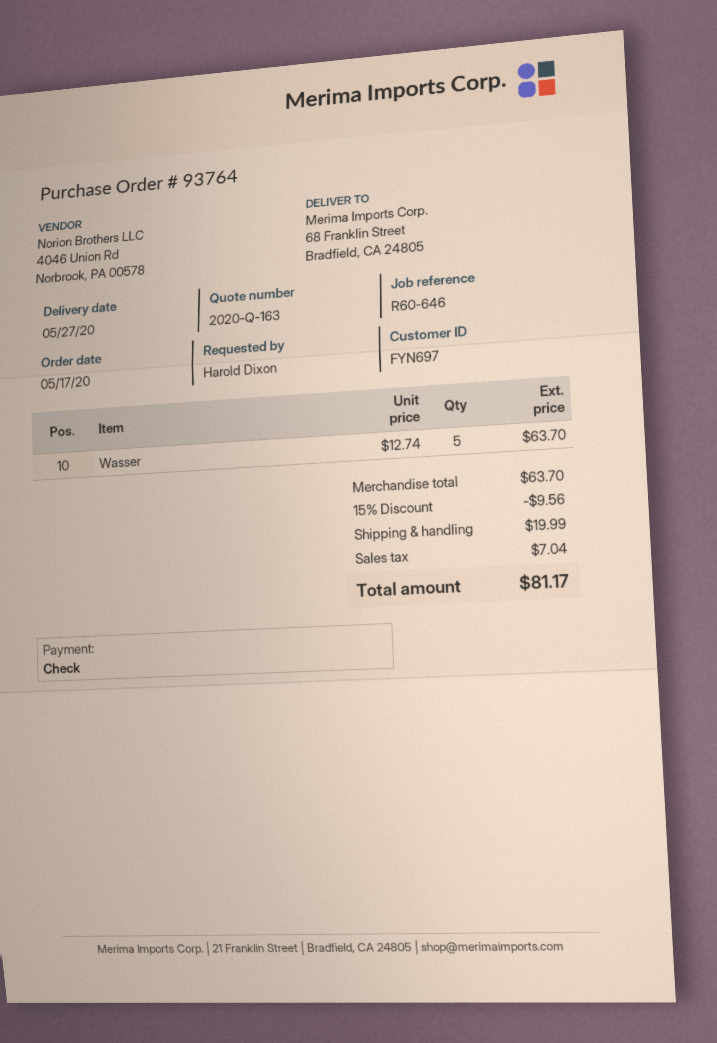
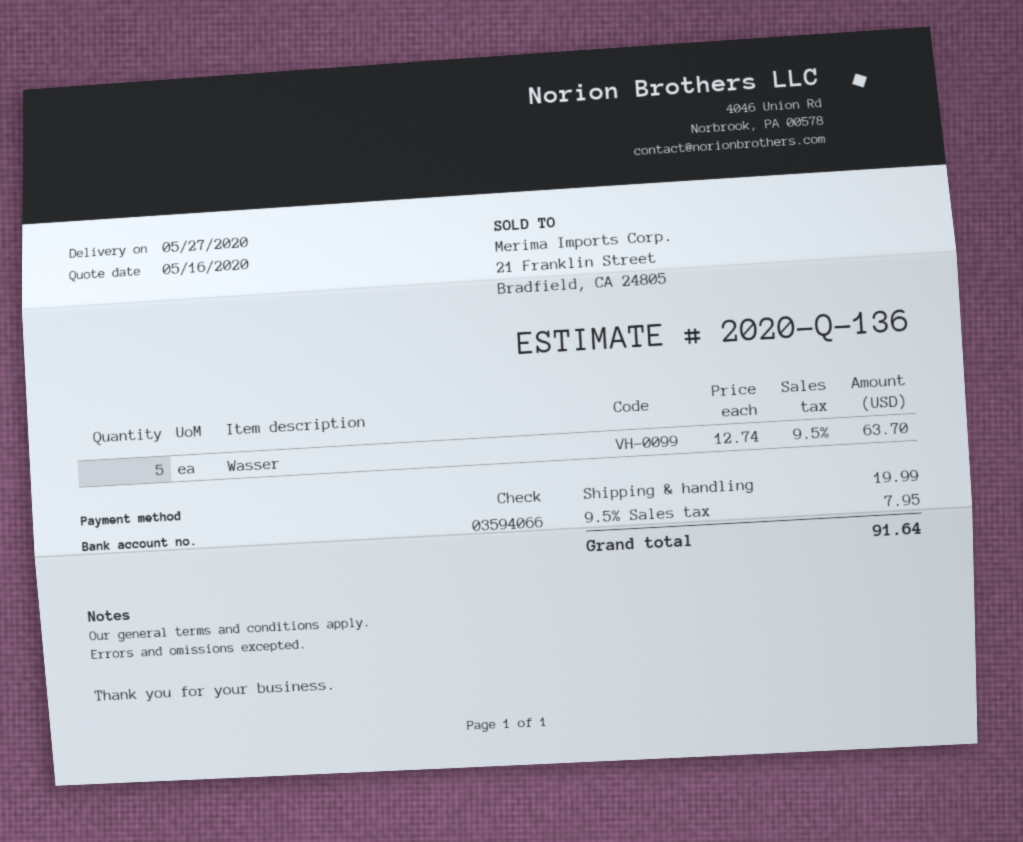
quote number: 2020-Q-163 -> 2020-Q-136
discount: 15% = 9.56 -> none
tax: 7.04 -> 7.95
total: 81.17 -> 91.64

